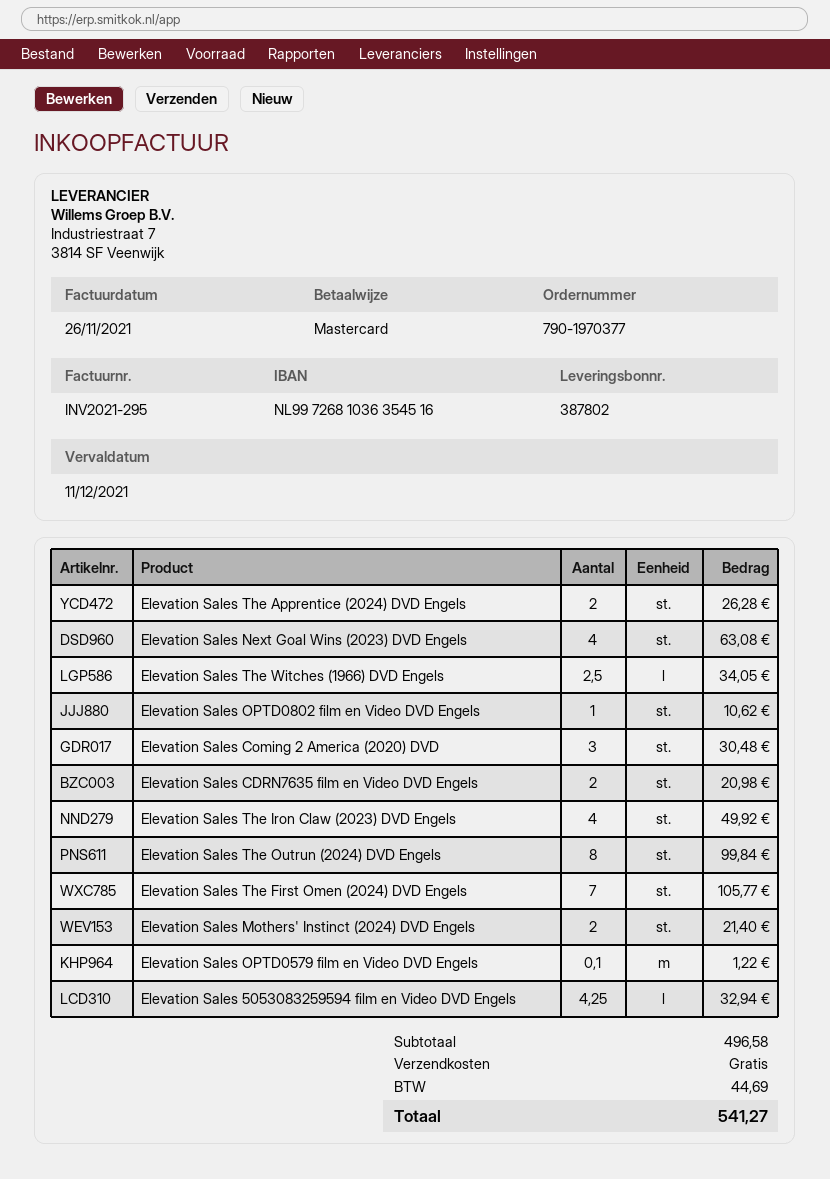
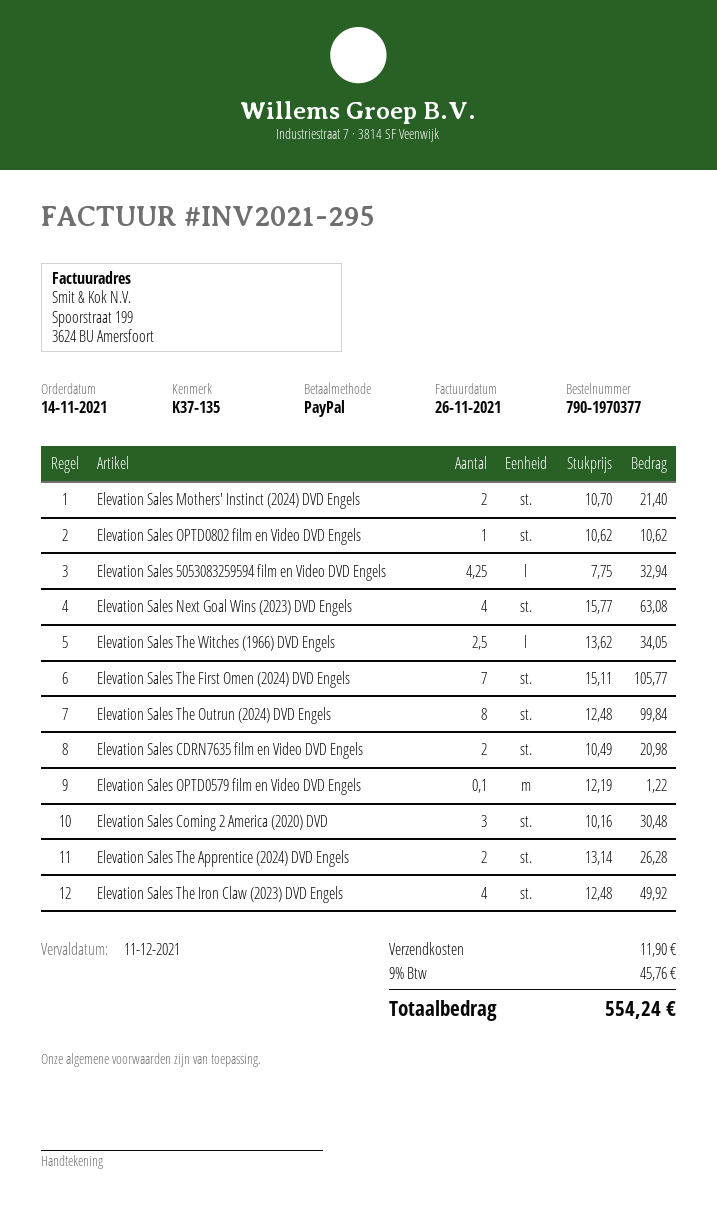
payment method: Mastercard -> PayPal
shipping: 0.00 -> 11.90
tax: 44.69 -> 45.76
total: 541.27 -> 554.24

